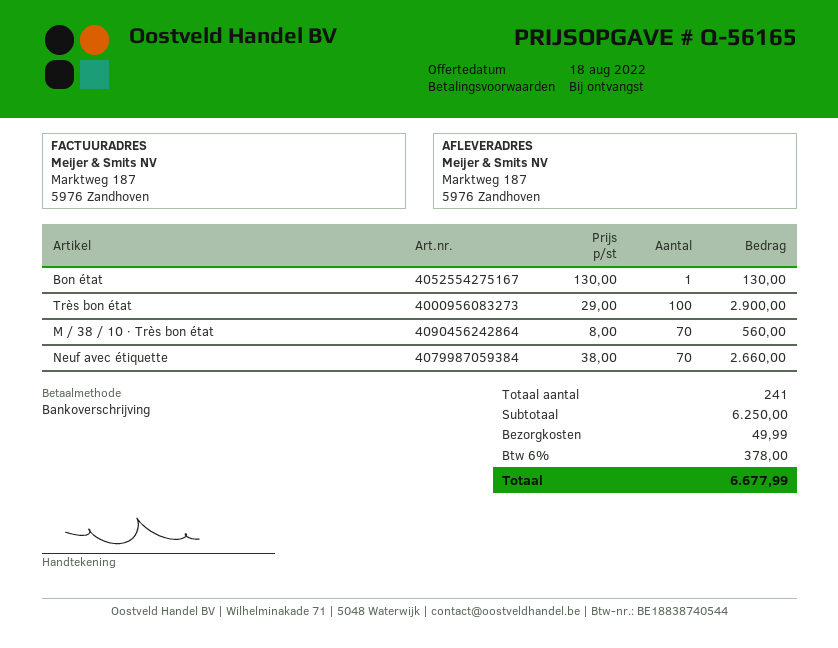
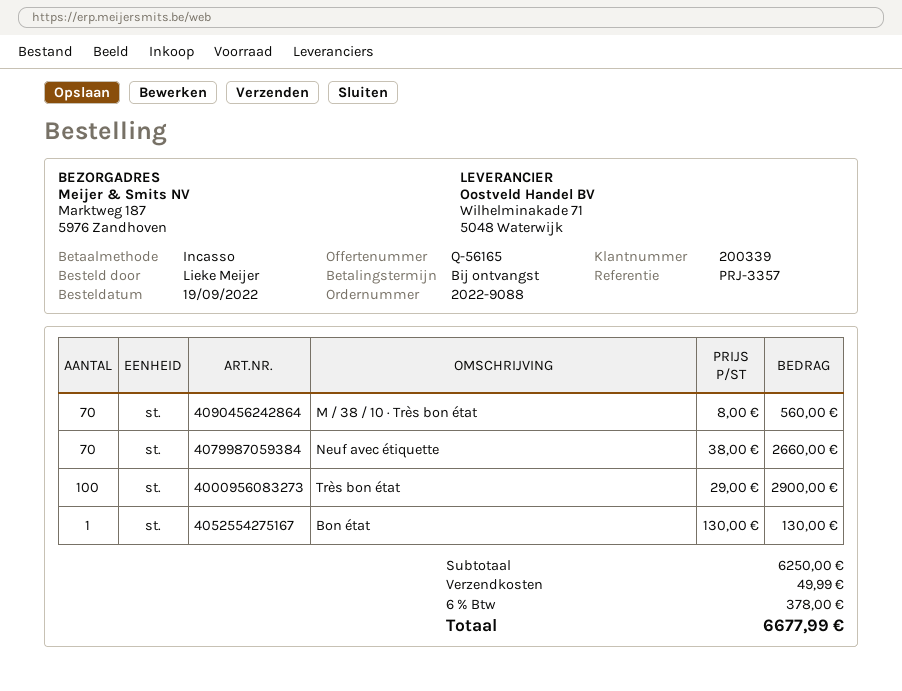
payment method: bank transfer -> direct debit

